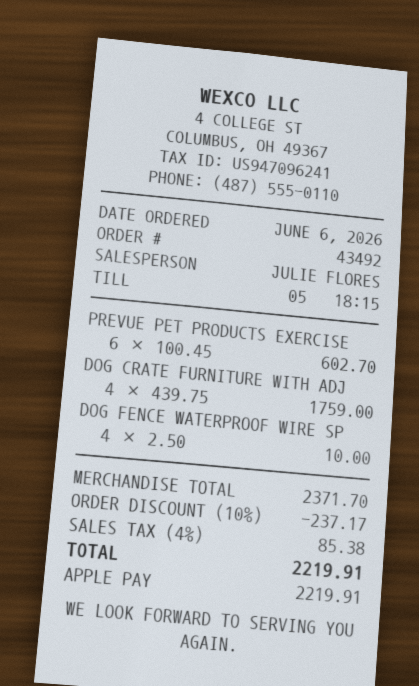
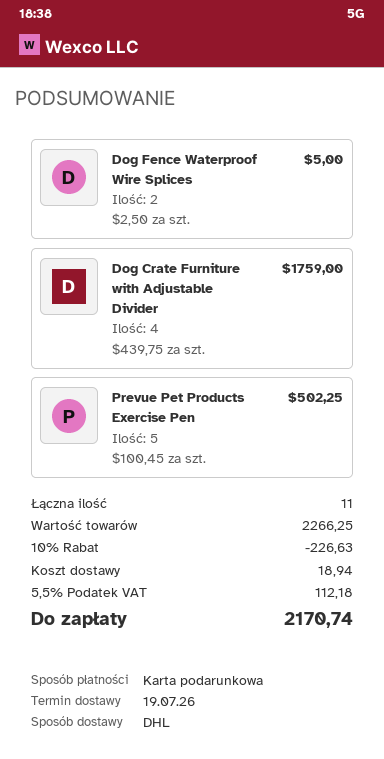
payment method: Apple Pay -> gift card
PREVUE PET PRODUCTS EXERCISE: 6 x 100.45 = 602.70 -> 5 x 100.45 = 502.25
DOG FENCE WATERPROOF WIRE SP: 4 x 2.50 = 10.00 -> 2 x 2.50 = 5.00
subtotal: 2371.70 -> 2266.25
discount: 10% = 237.17 -> 10% = 226.63
shipping: none -> 18.94
tax: 4% = 85.38 -> 5.5% = 112.18
total: 2219.91 -> 2170.74

